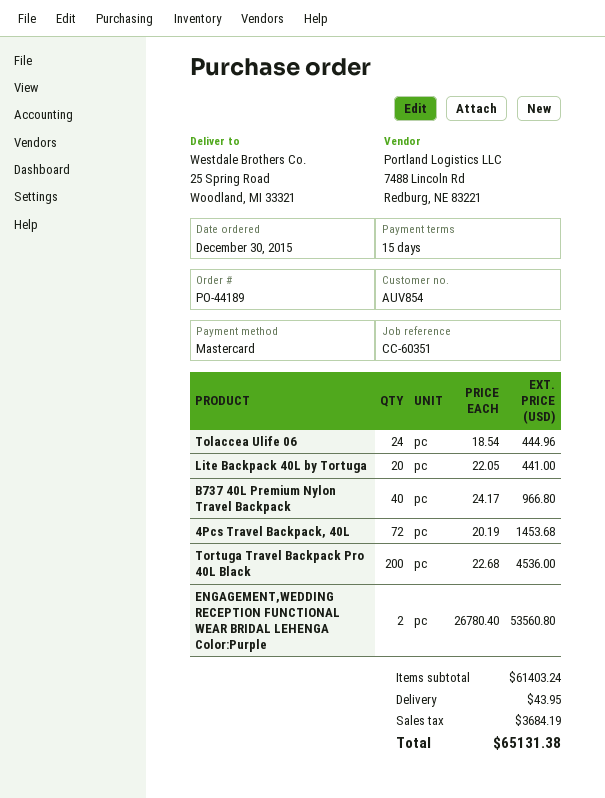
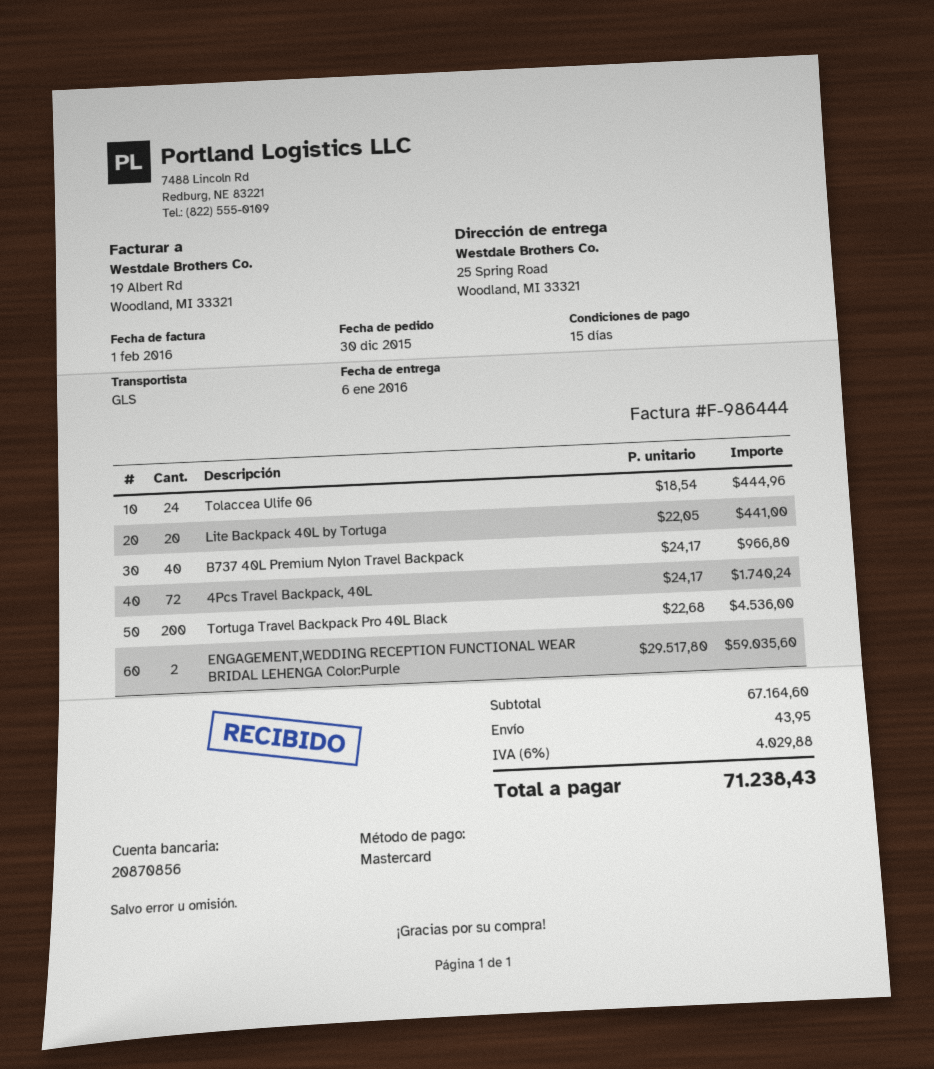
4Pcs Travel Backpack, 40L: 72 x 20.19 = 1453.68 -> 72 x 24.17 = 1740.24
ENGAGEMENT,WEDDING RECEPTION FUNCTIONAL WEAR BRIDAL LEHENGA Color:Purple: 2 x 26780.40 = 53560.80 -> 2 x 29517.80 = 59035.60
subtotal: 61403.24 -> 67164.60
tax: 3684.19 -> 4029.88
total: 65131.38 -> 71238.43

